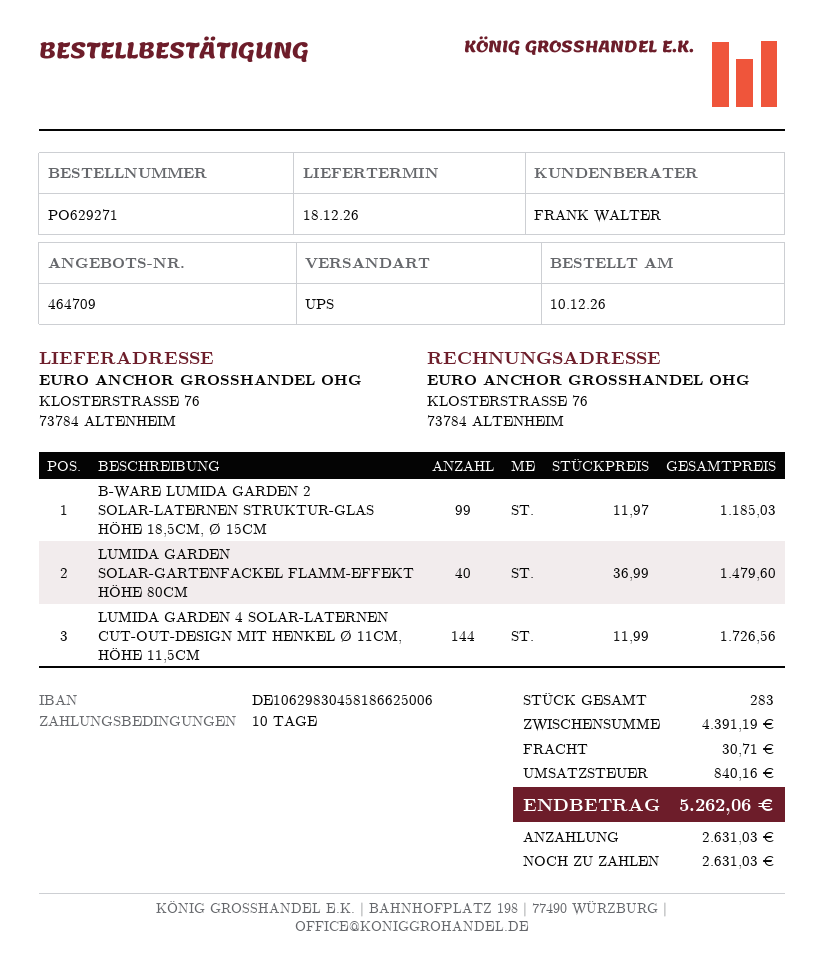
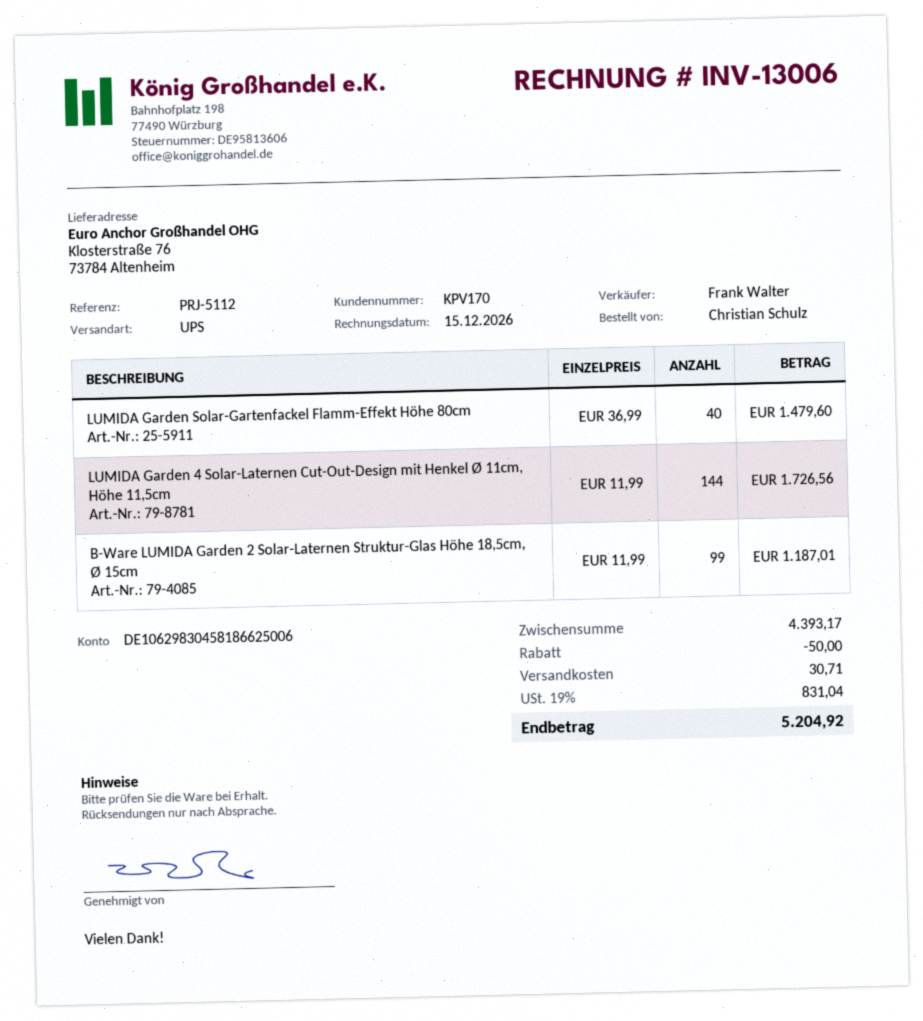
B-WARE LUMIDA GARDEN 2 SOLAR-LATERNEN STRUKTUR-GLAS HÖHE 18,5CM, Ø 15CM: 99 x 11.97 = 1185.03 -> 99 x 11.99 = 1187.01
subtotal: 4391.19 -> 4393.17
discount: none -> 50.00
tax: 840.16 -> 831.04
total: 5262.06 -> 5204.92

